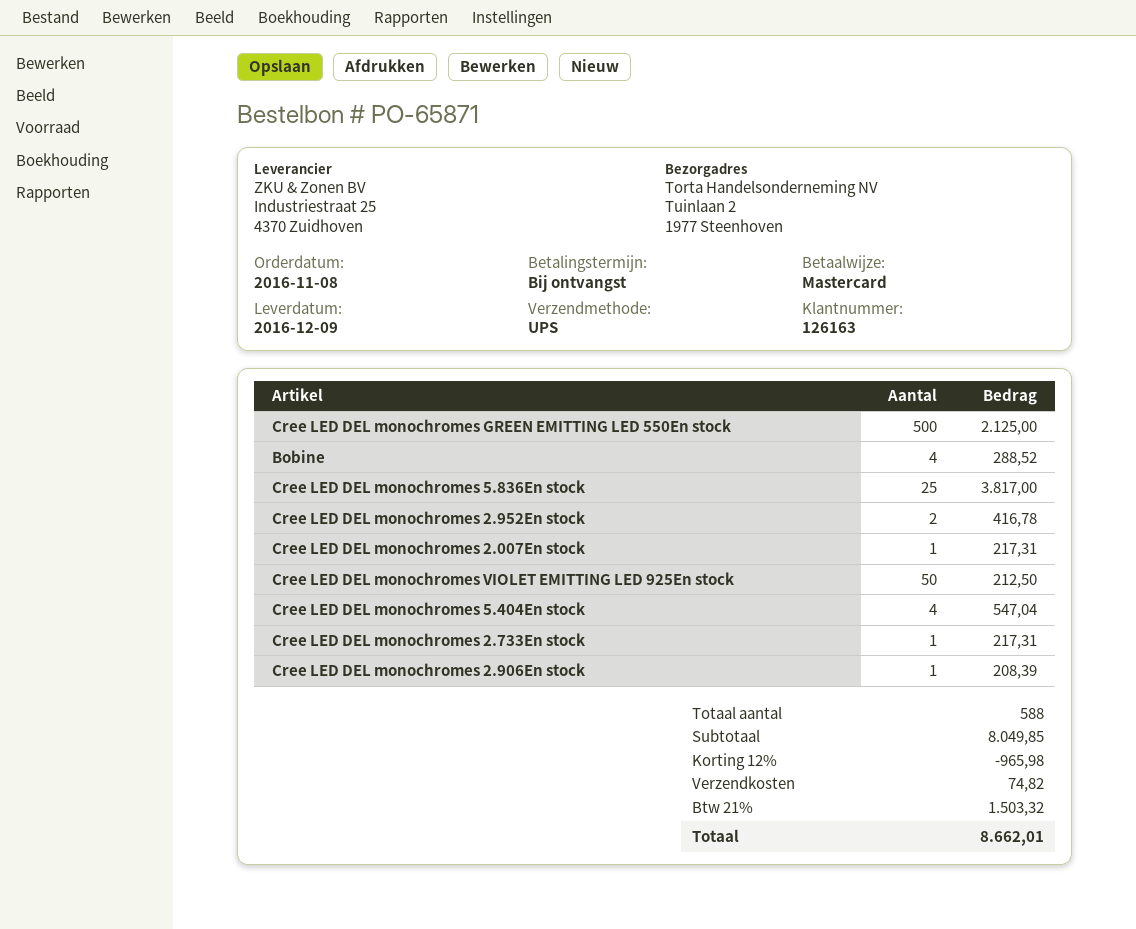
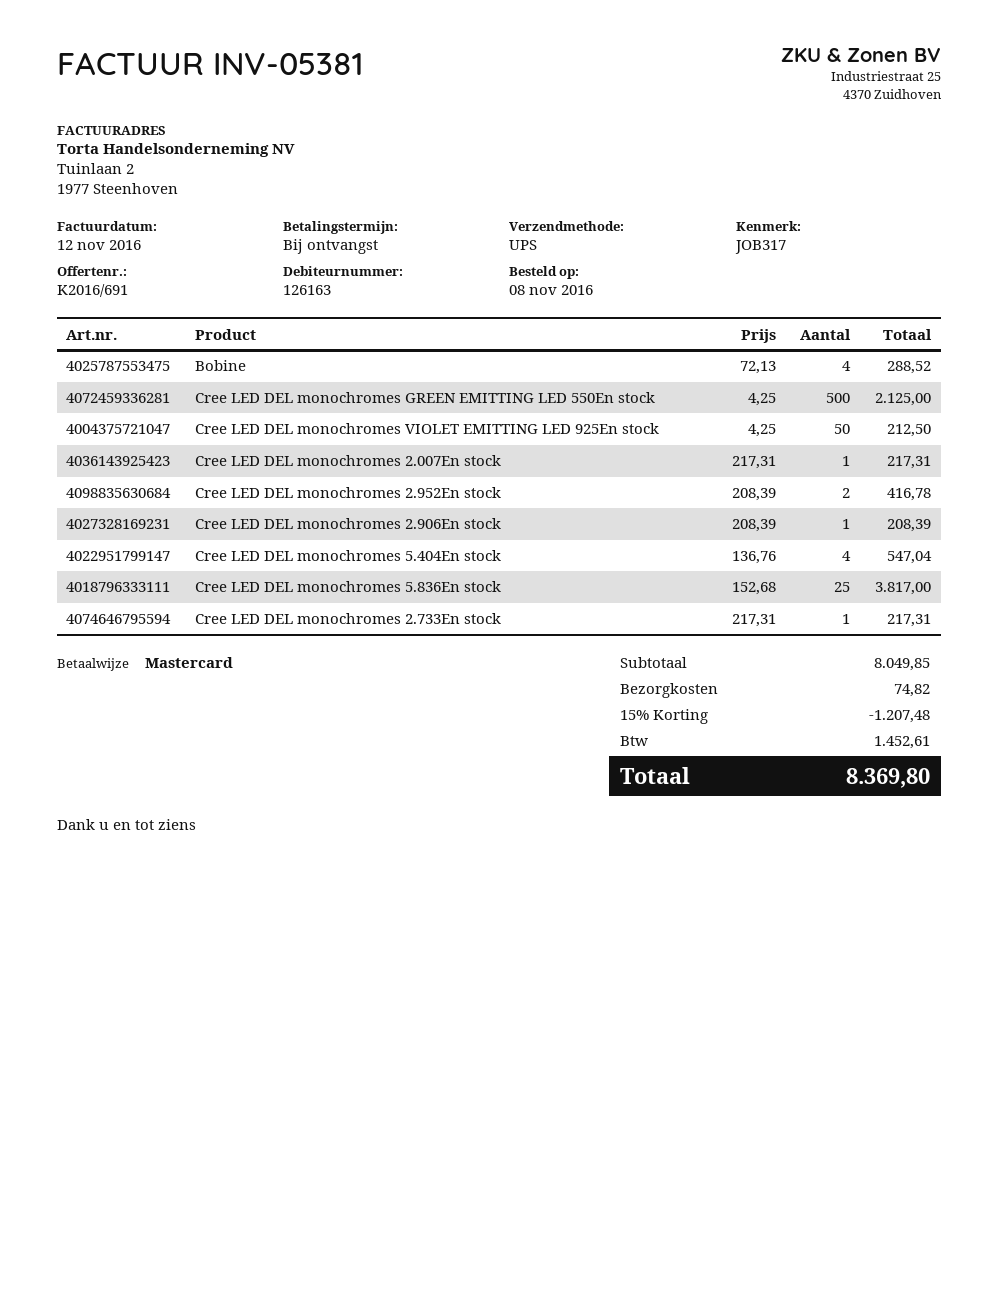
discount: 12% = 965.98 -> 15% = 1207.48
tax: 1503.32 -> 1452.61
total: 8662.01 -> 8369.80

